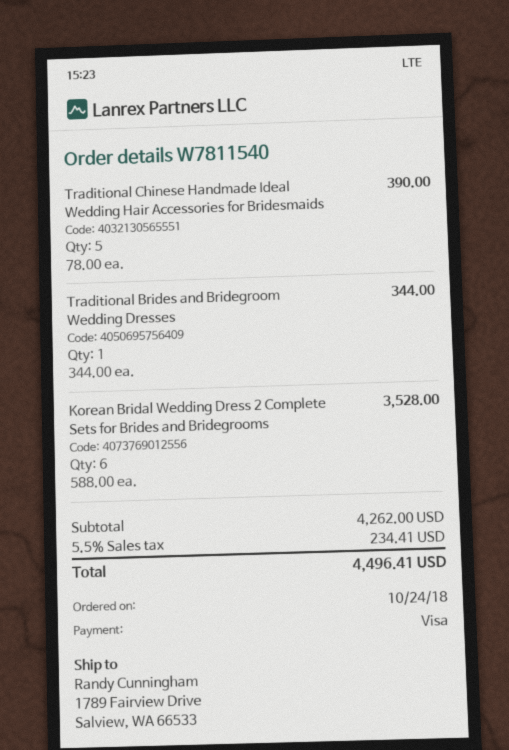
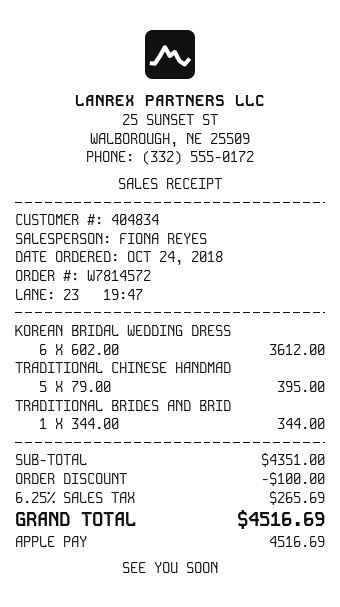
order number: W7811540 -> W7814572
payment method: Visa -> Apple Pay
Traditional Chinese Handmade Ideal Wedding Hair Accessories for Bridesmaids: 5 x 78.00 = 390.00 -> 5 x 79.00 = 395.00
Korean Bridal Wedding Dress 2 Complete Sets for Brides and Bridegrooms: 6 x 588.00 = 3528.00 -> 6 x 602.00 = 3612.00
subtotal: 4262.00 -> 4351.00
discount: none -> 100.00
tax: 5.5% = 234.41 -> 6.25% = 265.69
total: 4496.41 -> 4516.69

